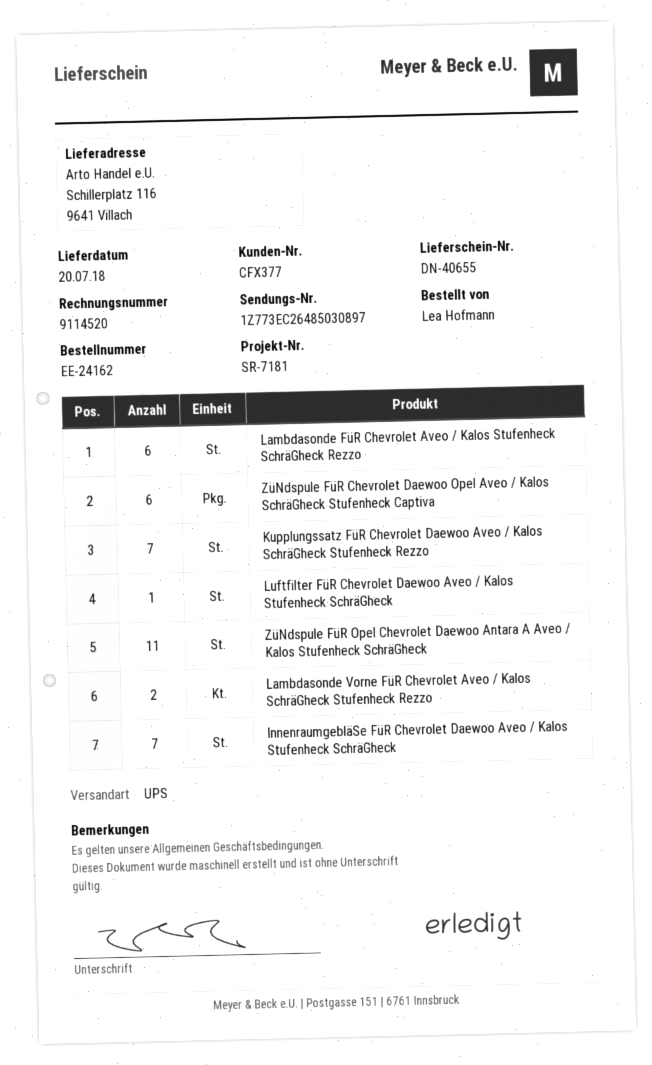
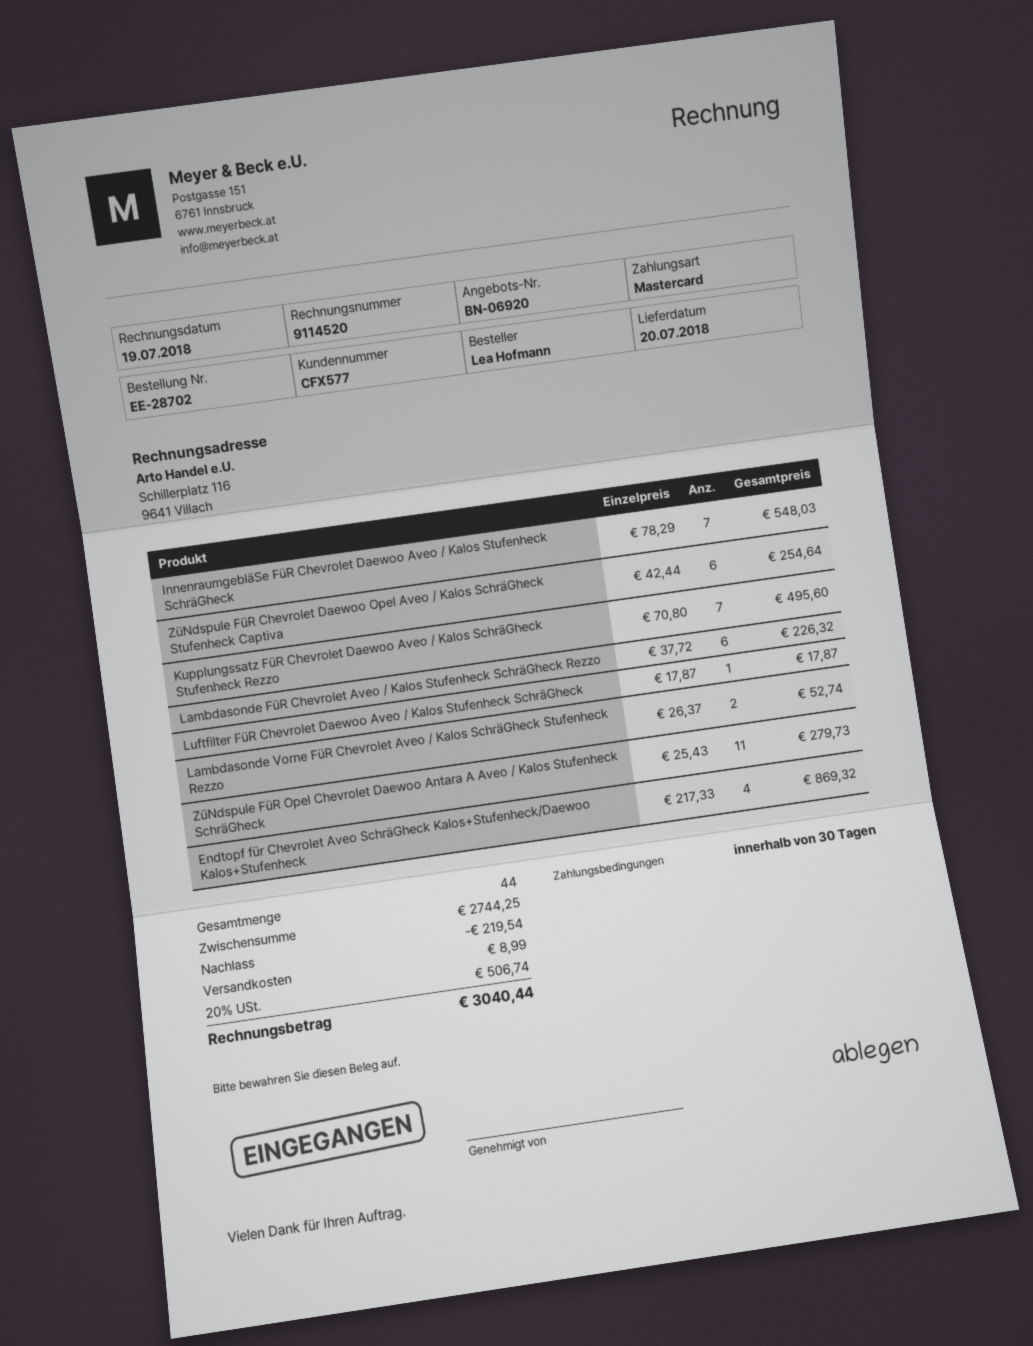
order number: EE-24162 -> EE-28702
customer number: CFX377 -> CFX577
Endtopf für Chevrolet Aveo SchräGheck Kalos+Stufenheck/Daewoo Kalos+Stufenheck: none -> 4

